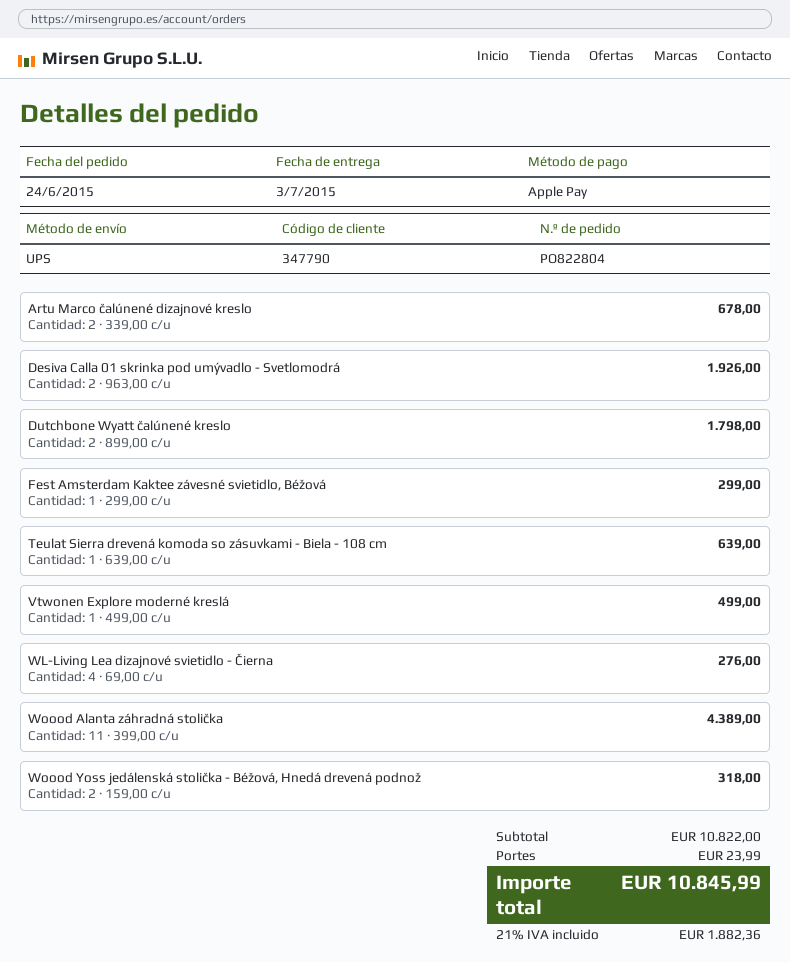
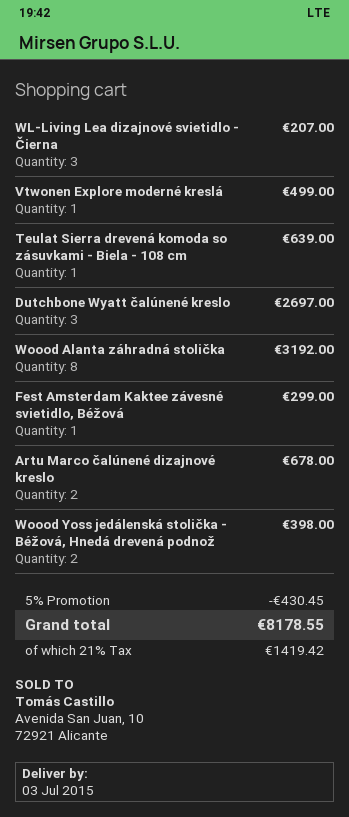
Desiva Calla 01 skrinka pod umývadlo - Svetlomodrá: 2 for 1926.00 -> none
Dutchbone Wyatt čalúnené kreslo: 2 for 1798.00 -> 3 for 2697.00
WL-Living Lea dizajnové svietidlo - Čierna: 4 for 276.00 -> 3 for 207.00
Woood Alanta záhradná stolička: 11 for 4389.00 -> 8 for 3192.00
Woood Yoss jedálenská stolička - Béžová, Hnedá drevená podnož: 2 for 318.00 -> 2 for 398.00
discount: none -> 5% = 430.45
shipping: 23.99 -> none
tax: 21% = 1882.36 -> 21% = 1419.42
total: 10845.99 -> 8178.55

